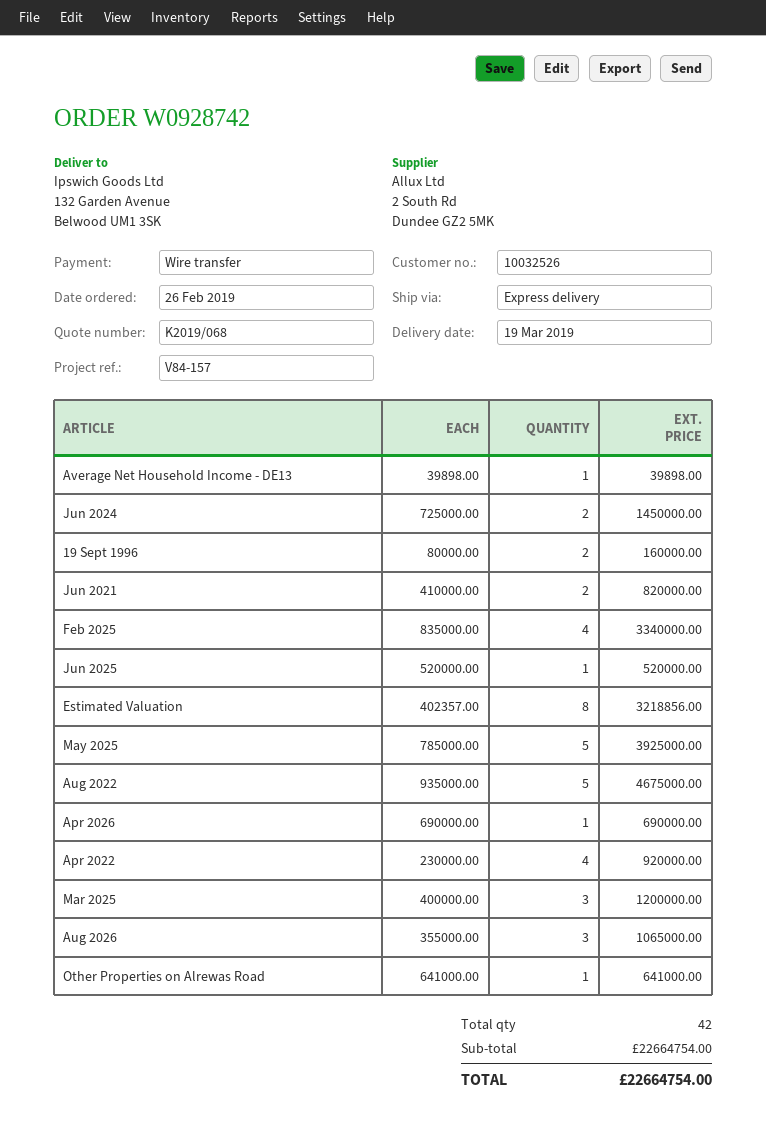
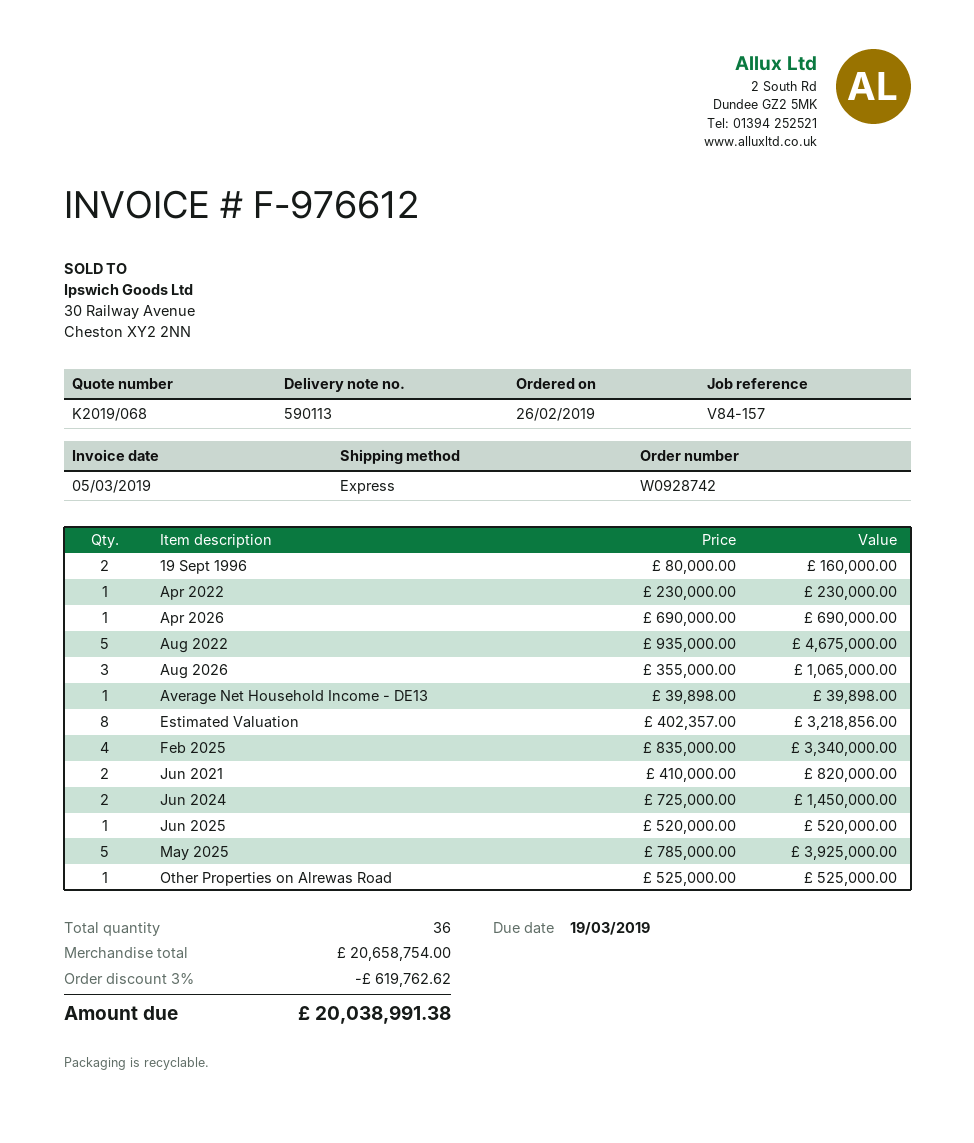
Apr 2022: 4 x 230000.00 = 920000.00 -> 1 x 230000.00 = 230000.00
Mar 2025: 3 x 400000.00 = 1200000.00 -> none
Other Properties on Alrewas Road: 1 x 641000.00 = 641000.00 -> 1 x 525000.00 = 525000.00
total quantity: 42 -> 36
subtotal: 22664754.00 -> 20658754.00
discount: none -> 3% = 619762.62
total: 22664754.00 -> 20038991.38

